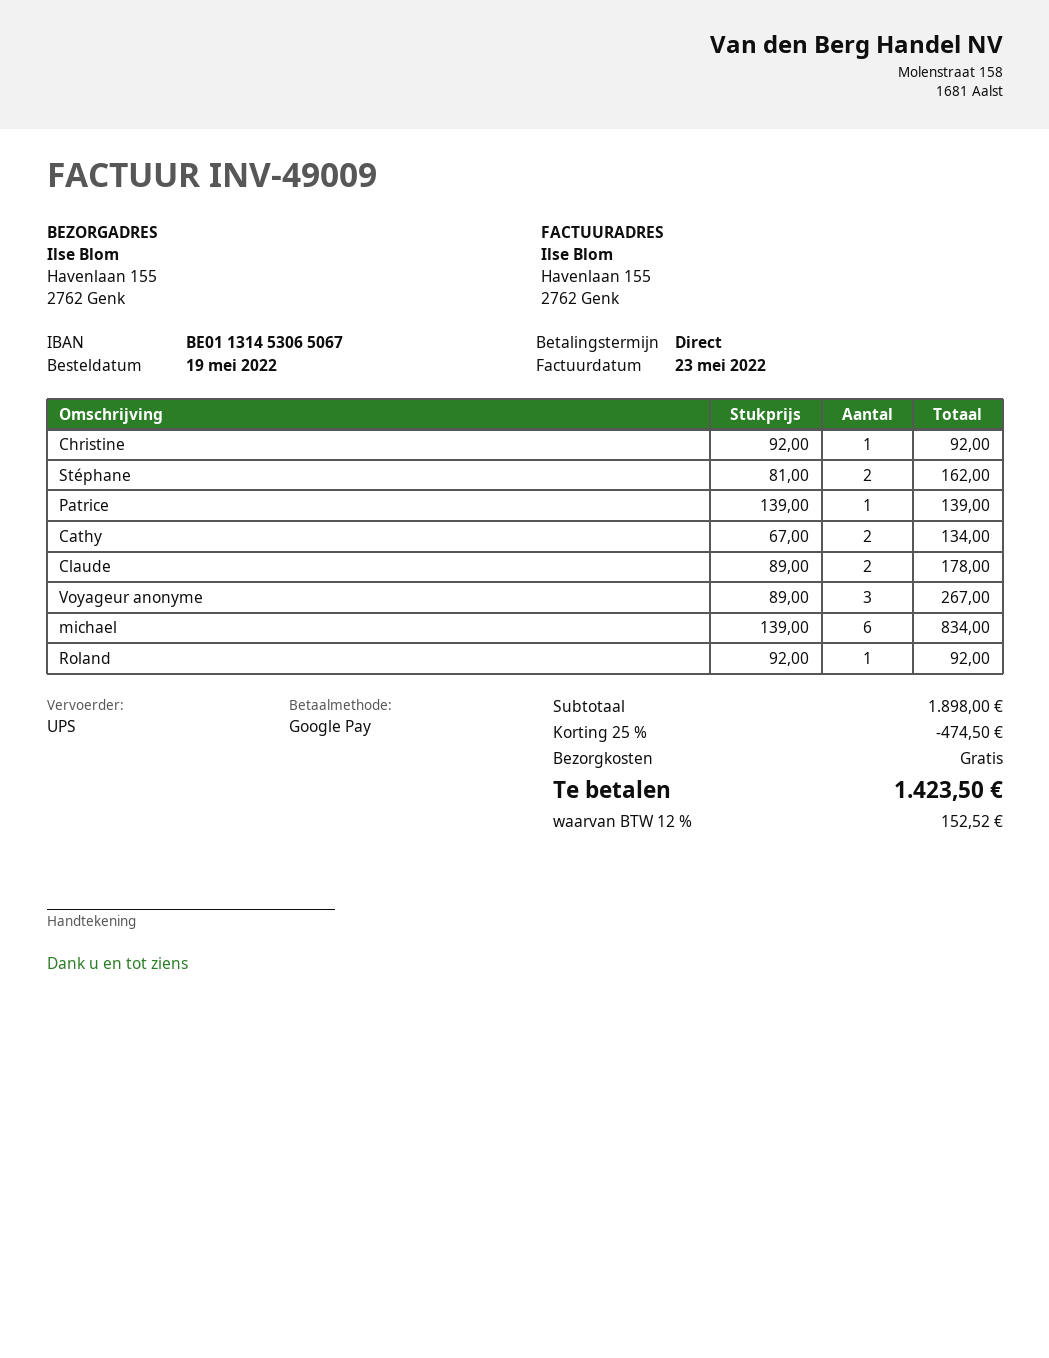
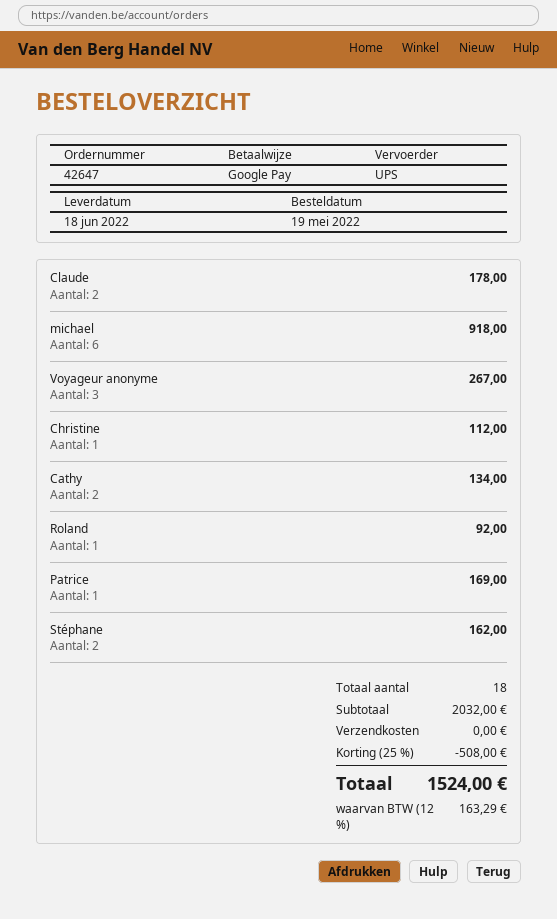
Christine: 1 for 92.00 -> 1 for 112.00
Patrice: 1 for 139.00 -> 1 for 169.00
michael: 6 for 834.00 -> 6 for 918.00
subtotal: 1898.00 -> 2032.00
discount: 25% = 474.50 -> 25% = 508.00
tax: 12% = 152.52 -> 12% = 163.29
total: 1423.50 -> 1524.00

